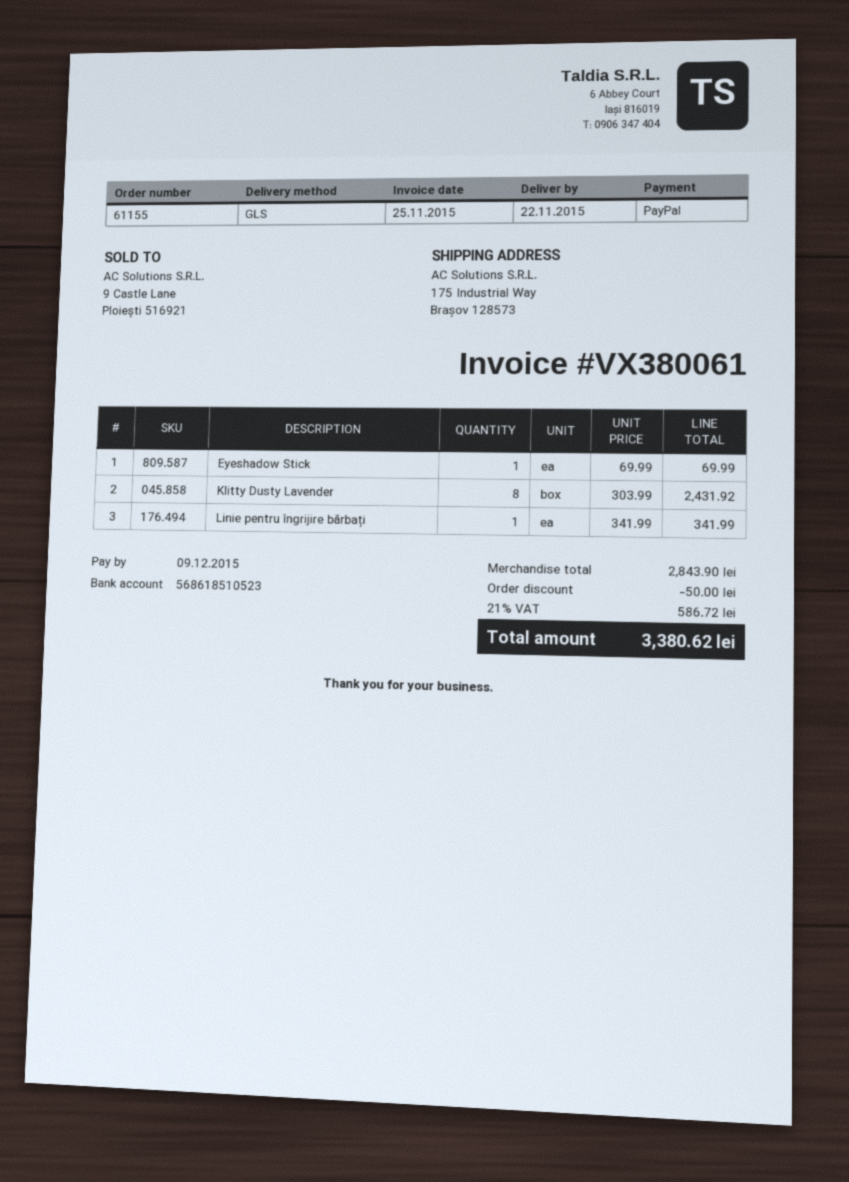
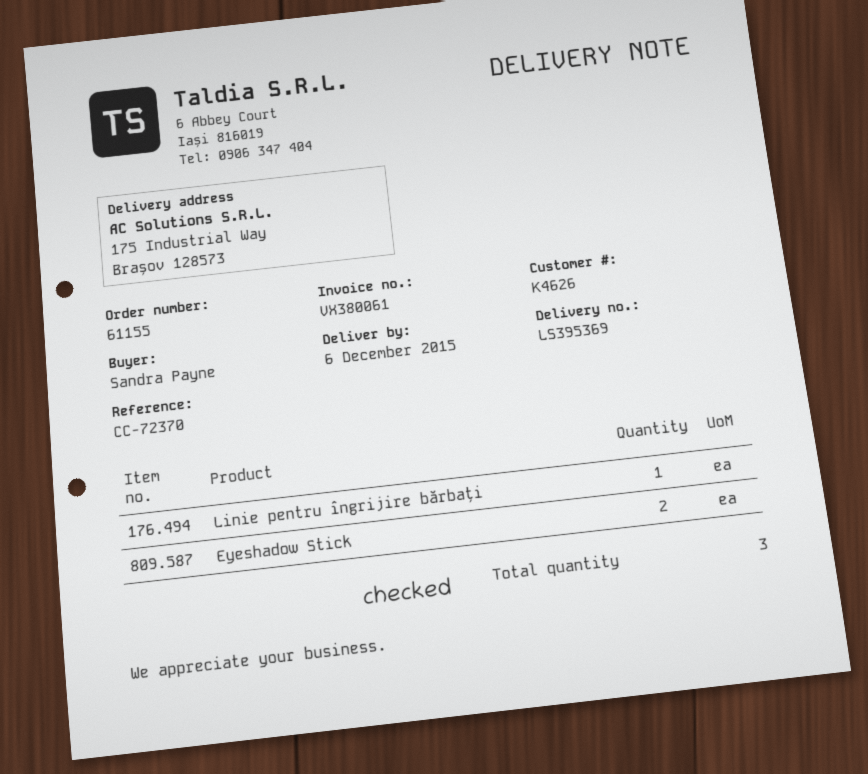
delivery date: 2015-11-22 -> 2015-12-06
Eyeshadow Stick: 1 -> 2
Klitty Dusty Lavender: 8 -> none

